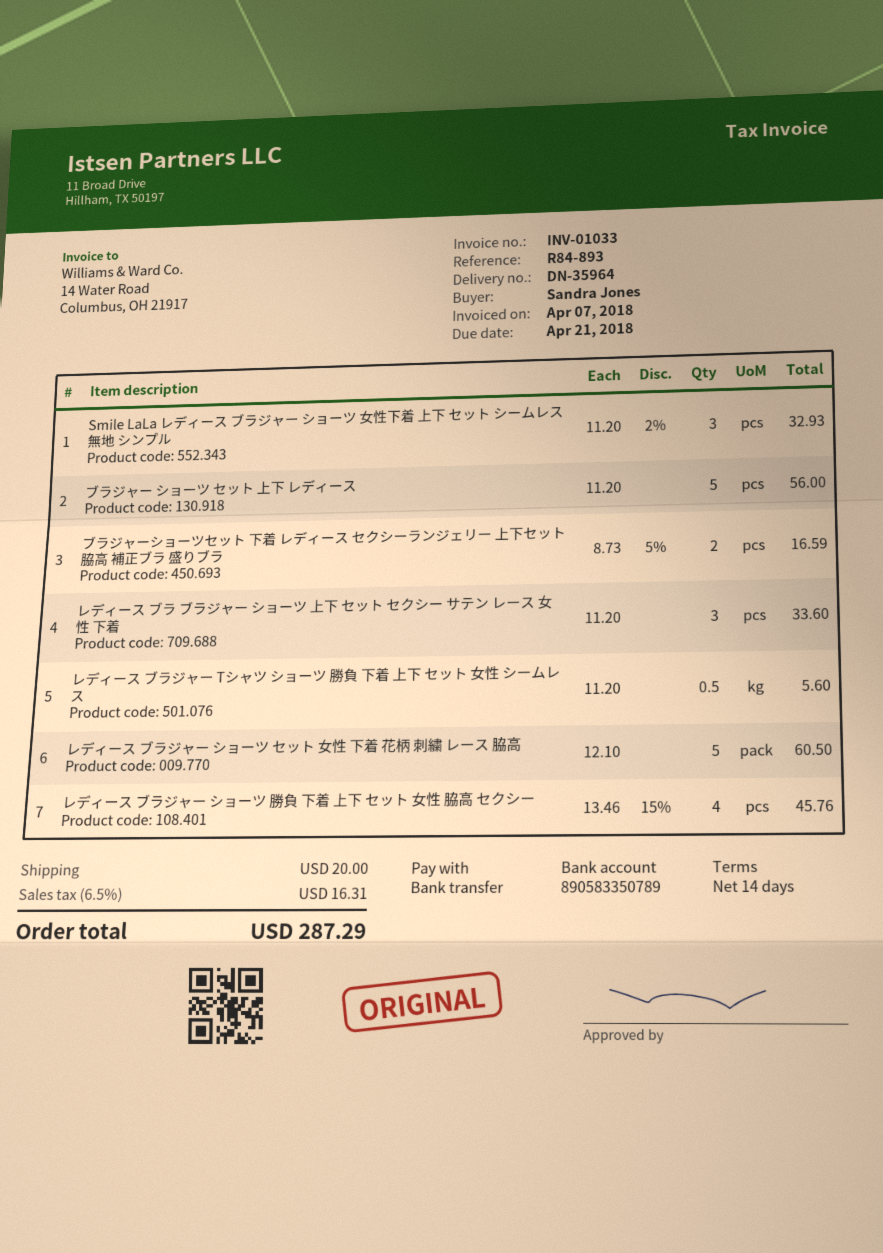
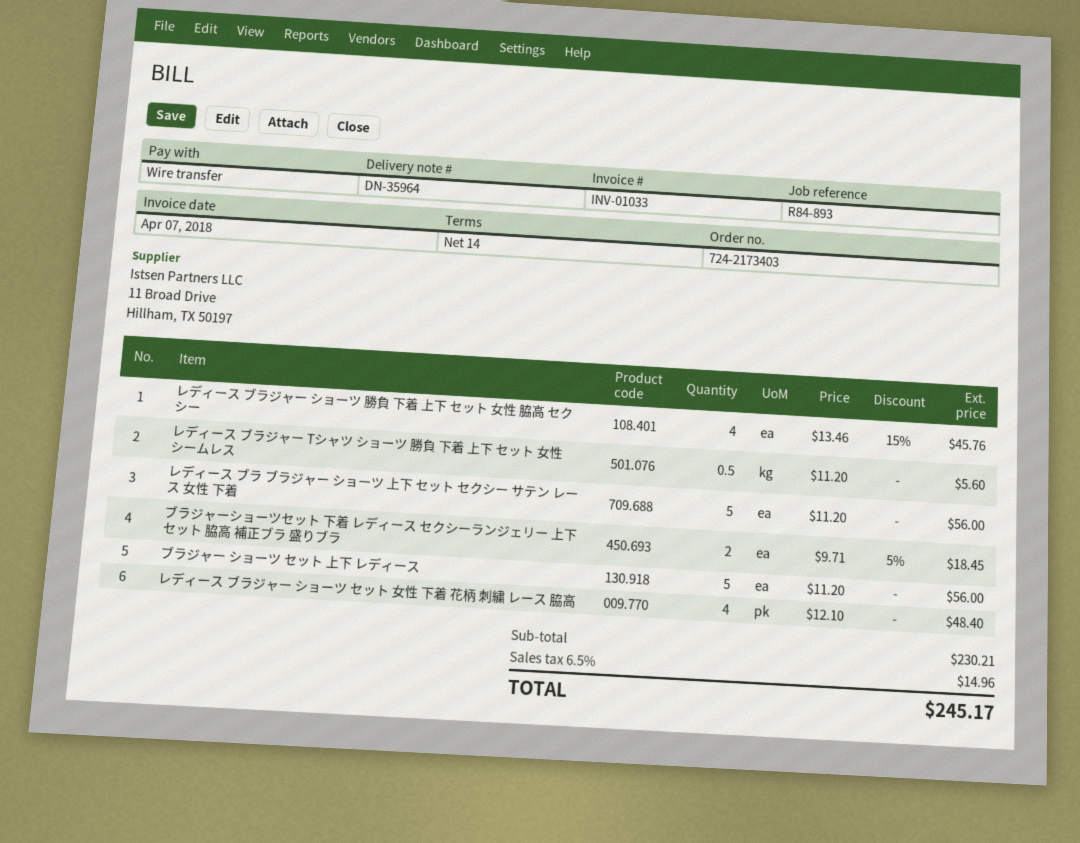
Smile LaLa レディース ブラジャー ショーツ 女性下着 上下 セット シームレス 無地 シンプル: 3 x 11.20 - 2% = 32.93 -> none
ブラジャーショーツセット 下着 レディース セクシーランジェリー 上下セット 脇高 補正ブラ 盛りブラ: 2 x 8.73 - 5% = 16.59 -> 2 x 9.71 - 5% = 18.45
レディース ブラ ブラジャー ショーツ 上下 セット セクシー サテン レース 女性 下着: 3 x 11.20 = 33.60 -> 5 x 11.20 = 56.00
レディース ブラジャー ショーツ セット 女性 下着 花柄 刺繍 レース 脇高: 5 x 12.10 = 60.50 -> 4 x 12.10 = 48.40
shipping: 20.00 -> none
tax: 6.5% = 16.31 -> 6.5% = 14.96
total: 287.29 -> 245.17

